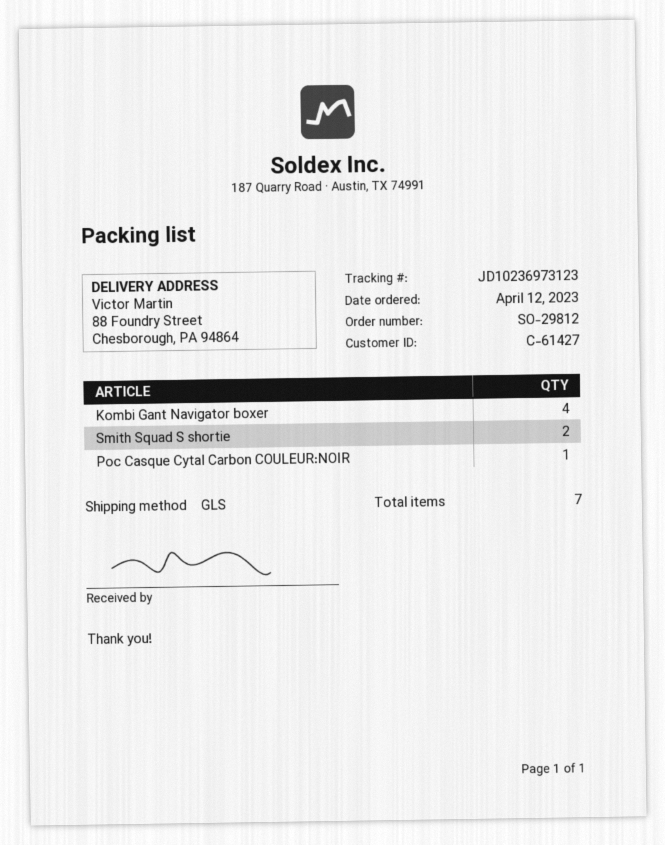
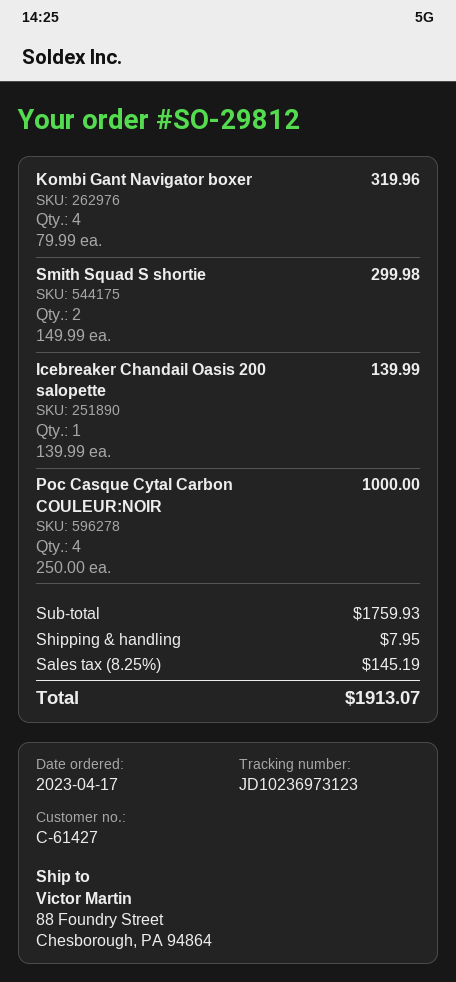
order date: 2023-04-12 -> 2023-04-17
Poc Casque Cytal Carbon COULEUR:NOIR: 1 -> 4
Icebreaker Chandail Oasis 200 salopette: none -> 1

